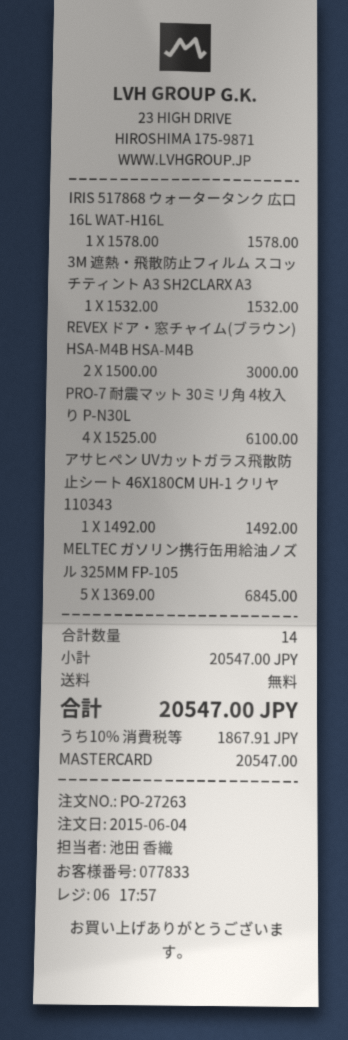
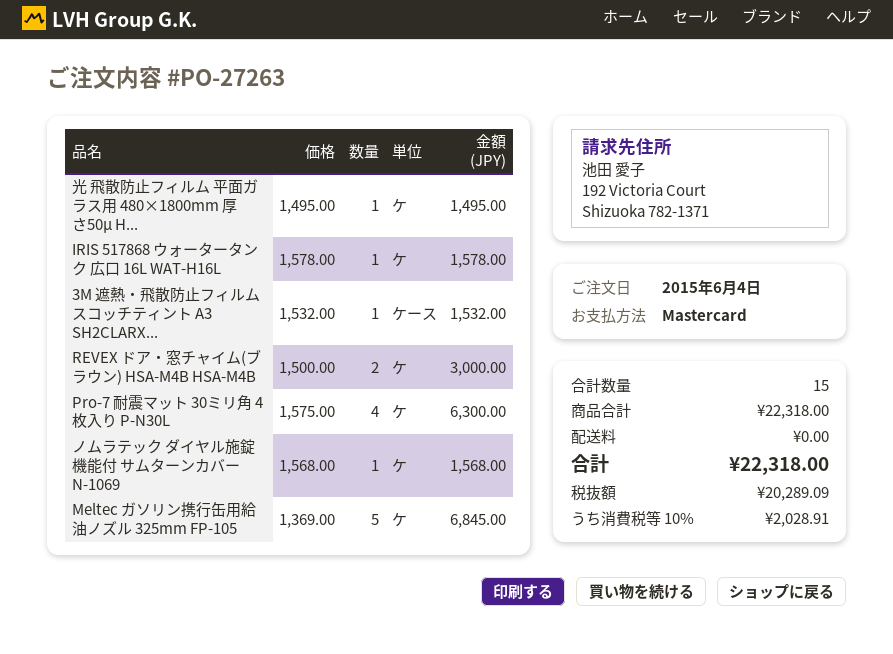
PRO-7 耐震マット 30ミリ角 4枚入り P-N30L: 4 x 1525.00 = 6100.00 -> 4 x 1575.00 = 6300.00
アサヒペン UVカットガラス飛散防止シート 46X180CM UH-1 クリヤ 110343: 1 x 1492.00 = 1492.00 -> none
光 飛散防止フィルム 平面ガラス用 480×1800mm 厚さ50μ H...: none -> 1 x 1495.00 = 1495.00
ノムラテック ダイヤル施錠機能付 サムターンカバー N-1069: none -> 1 x 1568.00 = 1568.00
total quantity: 14 -> 15
subtotal: 20547.00 -> 22318.00
tax: 10% = 1867.91 -> 10% = 2028.91
total: 20547.00 -> 22318.00

